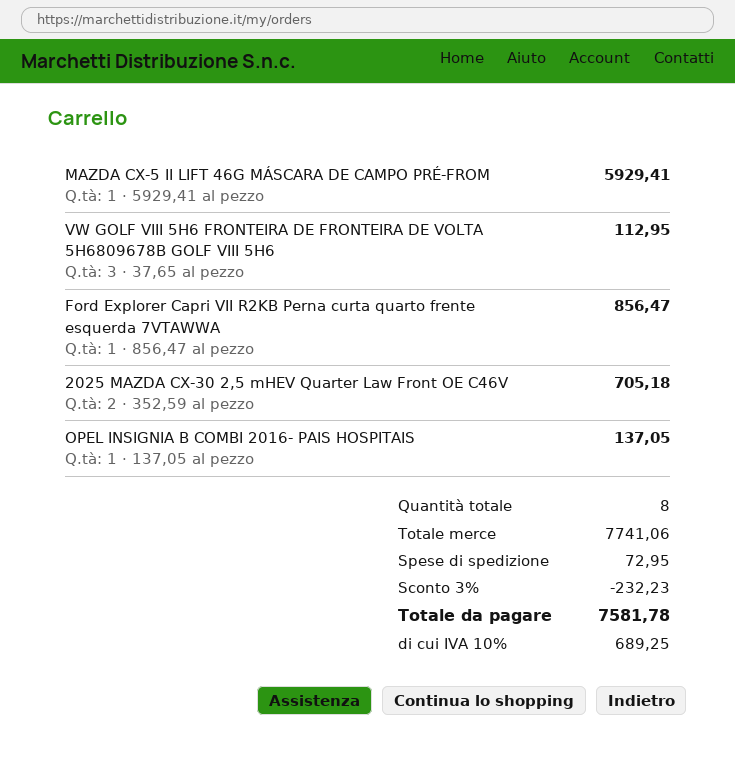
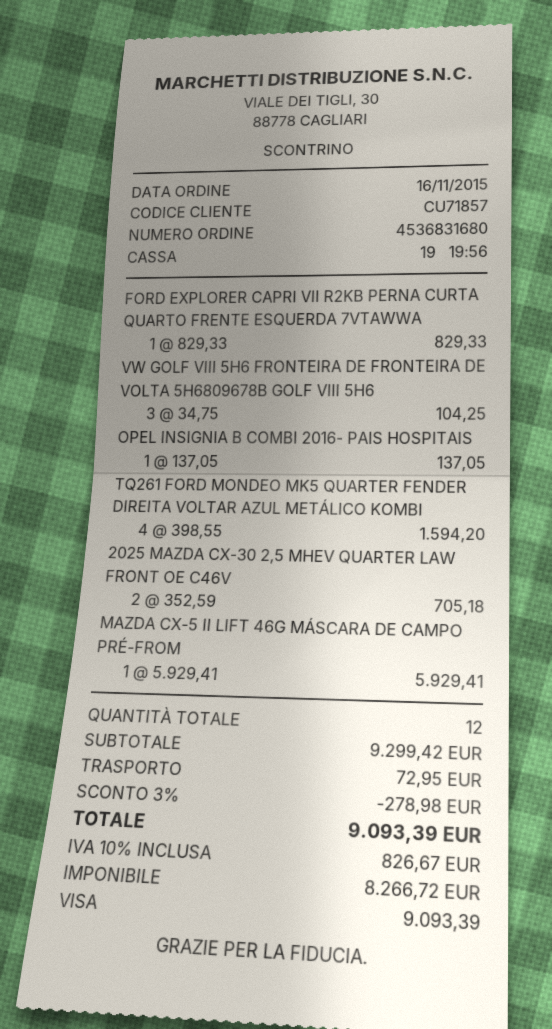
VW GOLF VIII 5H6 FRONTEIRA DE FRONTEIRA DE VOLTA 5H6809678B GOLF VIII 5H6: 3 x 37.65 = 112.95 -> 3 x 34.75 = 104.25
Ford Explorer Capri VII R2KB Perna curta quarto frente esquerda 7VTAWWA: 1 x 856.47 = 856.47 -> 1 x 829.33 = 829.33
TQ261 FORD MONDEO MK5 QUARTER FENDER DIREITA VOLTAR AZUL METÁLICO KOMBI: none -> 4 x 398.55 = 1594.20
total quantity: 8 -> 12
subtotal: 7741.06 -> 9299.42
discount: 3% = 232.23 -> 3% = 278.98
tax: 10% = 689.25 -> 10% = 826.67
total: 7581.78 -> 9093.39

